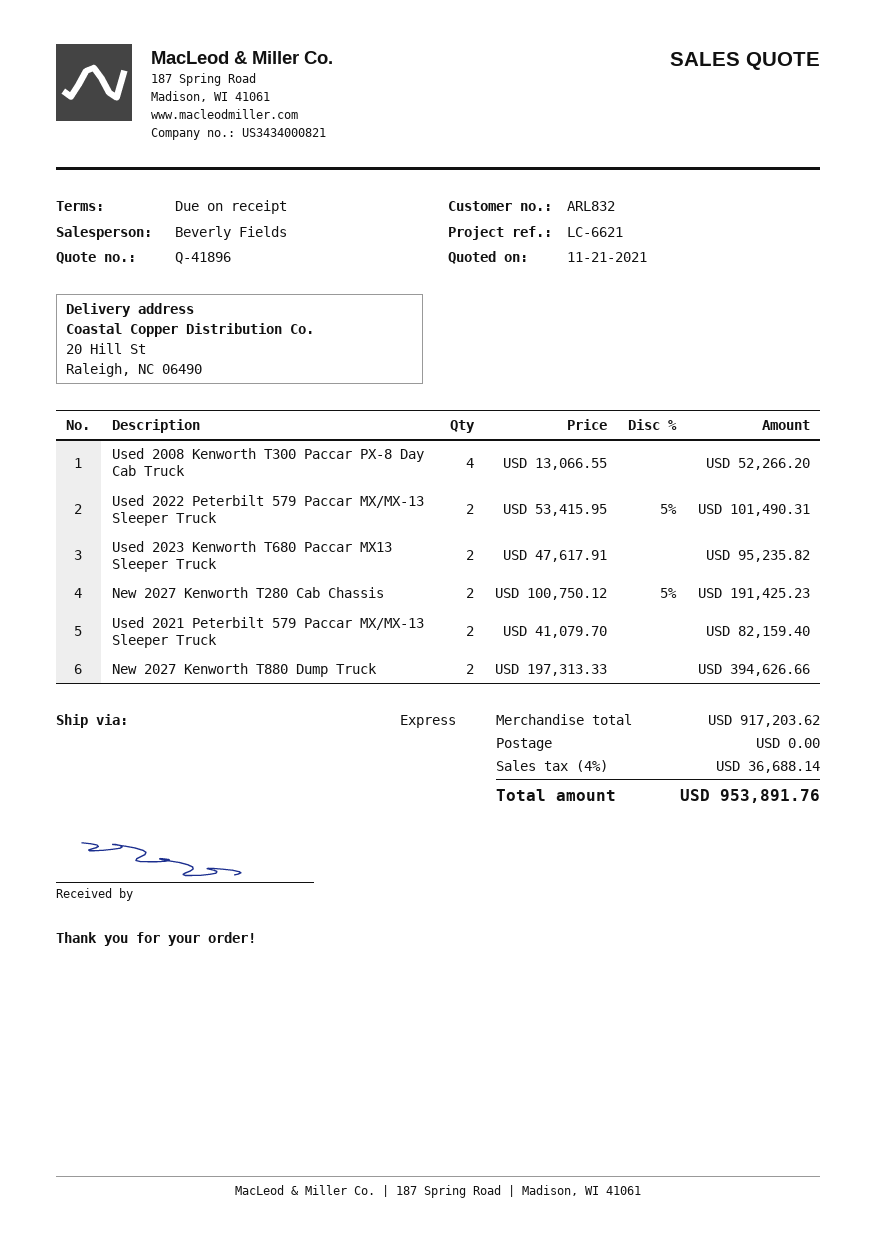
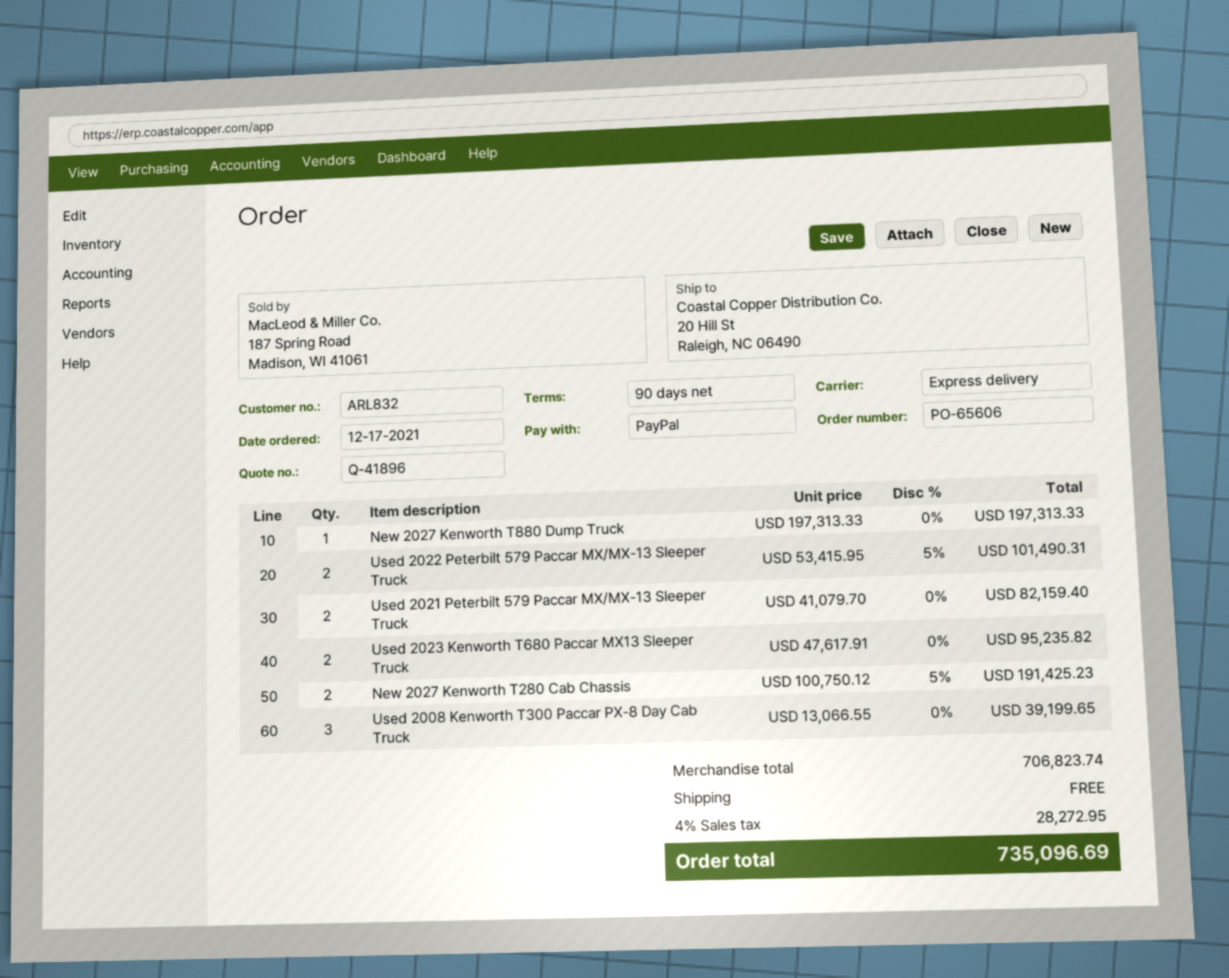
payment terms: on receipt -> 90 days
Used 2008 Kenworth T300 Paccar PX-8 Day Cab Truck: 4 x 13066.55 = 52266.20 -> 3 x 13066.55 = 39199.65
New 2027 Kenworth T880 Dump Truck: 2 x 197313.33 = 394626.66 -> 1 x 197313.33 = 197313.33
subtotal: 917203.62 -> 706823.74
tax: 4% = 36688.14 -> 4% = 28272.95
total: 953891.76 -> 735096.69

